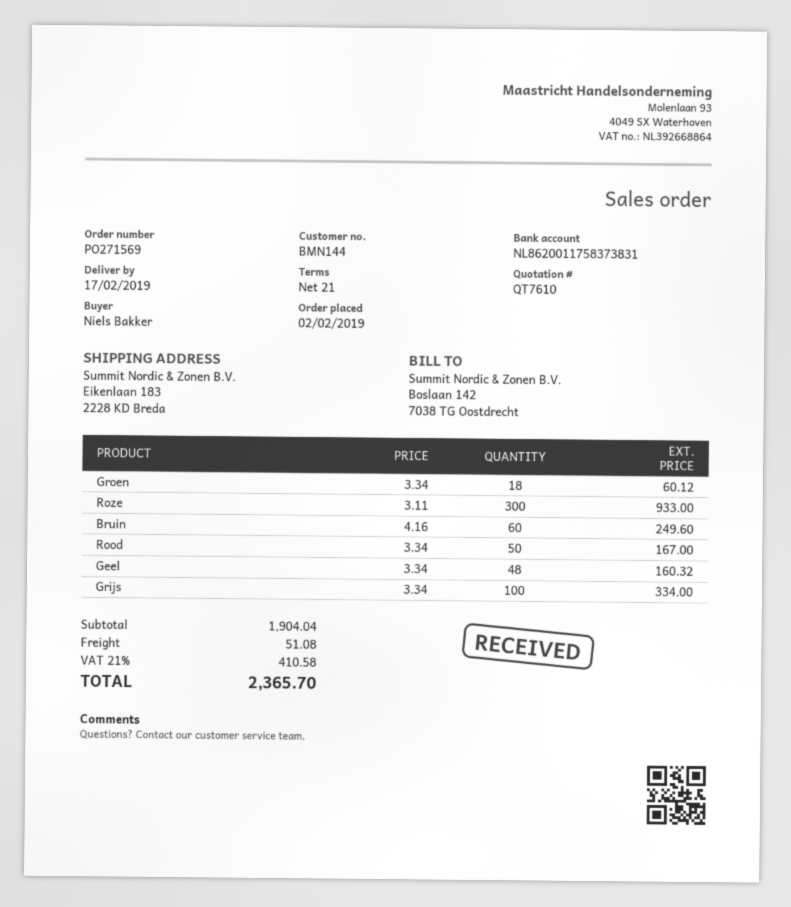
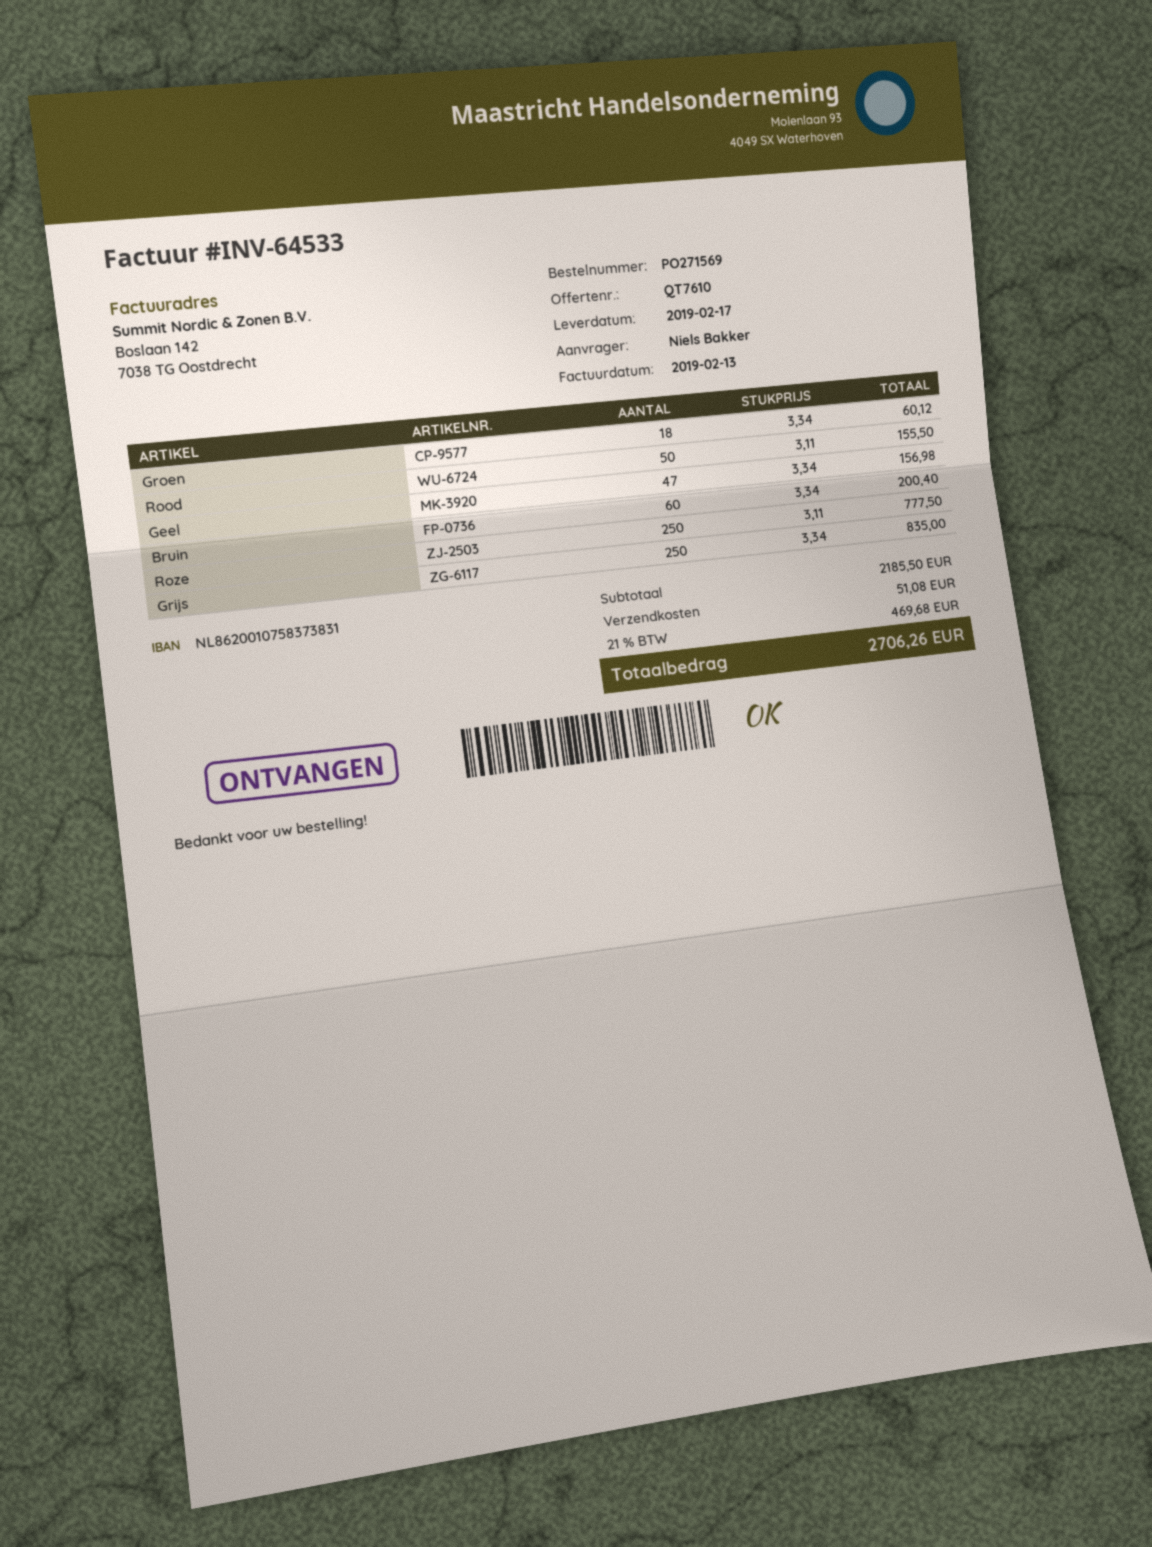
bank account: NL8620011758373831 -> NL8620010758373831
Roze: 300 x 3.11 = 933.00 -> 250 x 3.11 = 777.50
Bruin: 60 x 4.16 = 249.60 -> 60 x 3.34 = 200.40
Rood: 50 x 3.34 = 167.00 -> 50 x 3.11 = 155.50
Geel: 48 x 3.34 = 160.32 -> 47 x 3.34 = 156.98
Grijs: 100 x 3.34 = 334.00 -> 250 x 3.34 = 835.00
subtotal: 1904.04 -> 2185.50
tax: 21% = 410.58 -> 21% = 469.68
total: 2365.70 -> 2706.26

